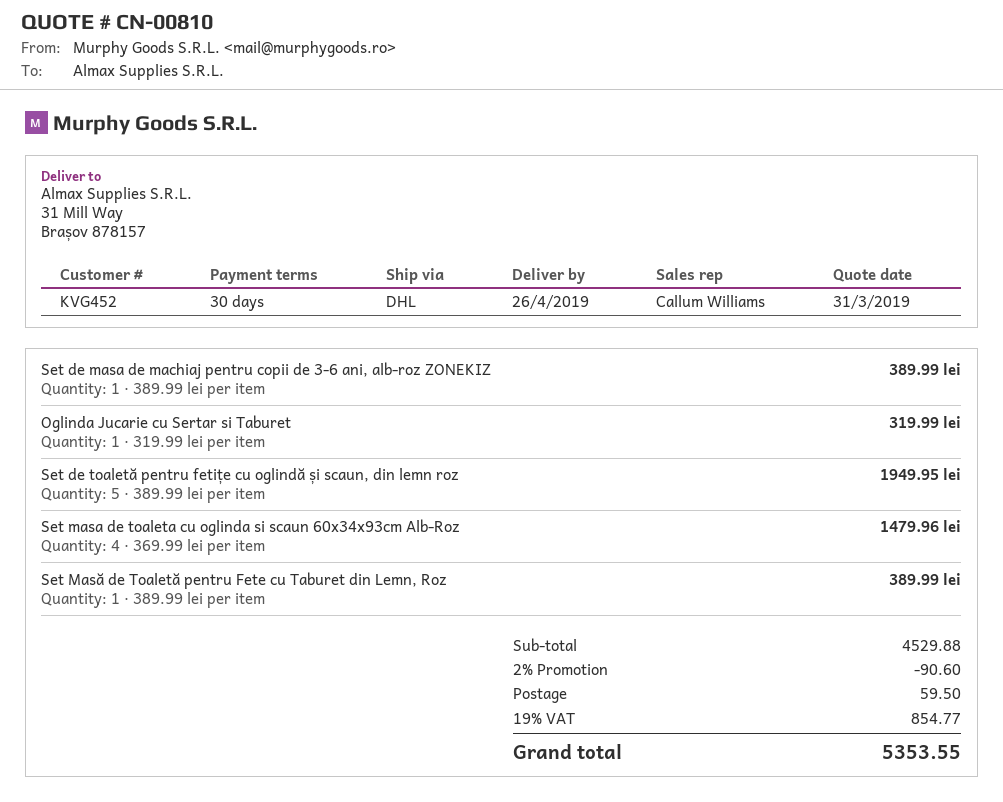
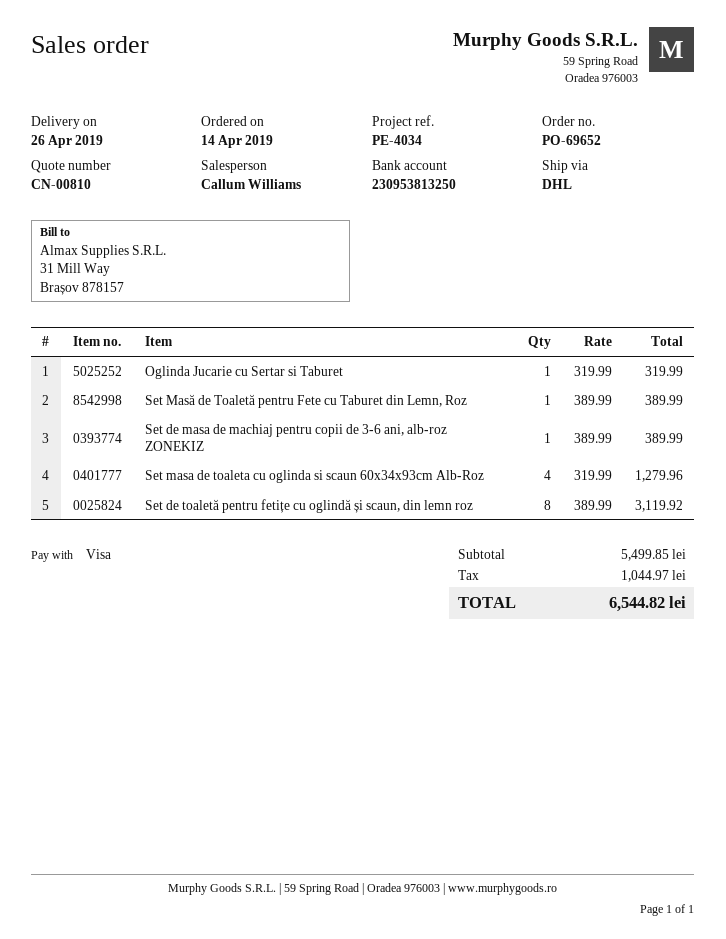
Set de toaletă pentru fetițe cu oglindă și scaun, din lemn roz: 5 x 389.99 = 1949.95 -> 8 x 389.99 = 3119.92
Set masa de toaleta cu oglinda si scaun 60x34x93cm Alb-Roz: 4 x 369.99 = 1479.96 -> 4 x 319.99 = 1279.96
subtotal: 4529.88 -> 5499.85
discount: 2% = 90.60 -> none
shipping: 59.50 -> none
tax: 854.77 -> 1044.97
total: 5353.55 -> 6544.82

